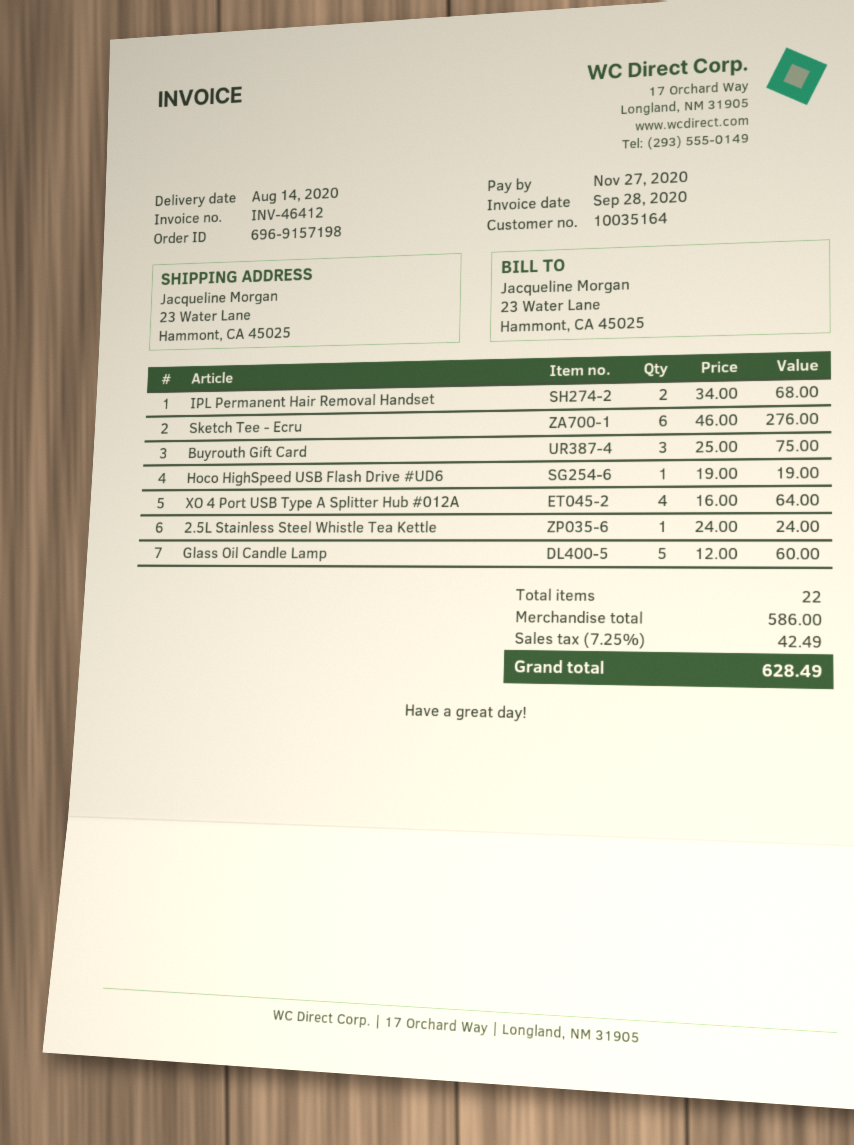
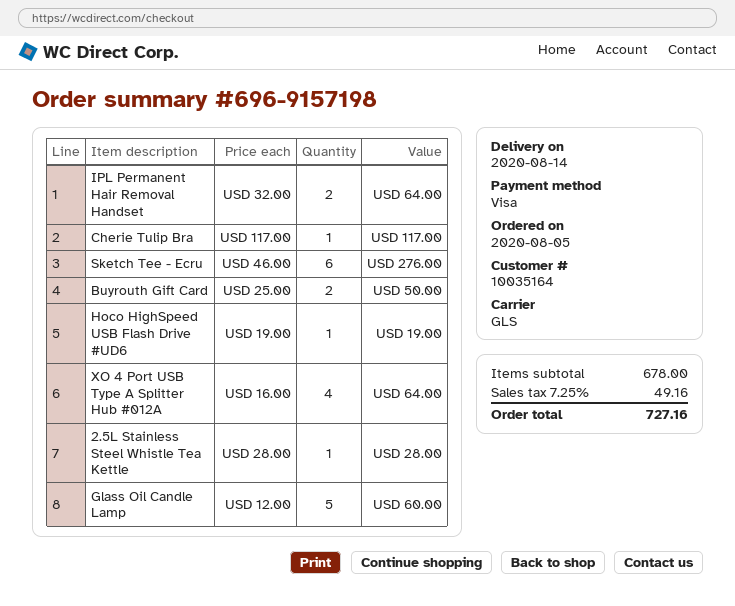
IPL Permanent Hair Removal Handset: 2 x 34.00 = 68.00 -> 2 x 32.00 = 64.00
Buyrouth Gift Card: 3 x 25.00 = 75.00 -> 2 x 25.00 = 50.00
2.5L Stainless Steel Whistle Tea Kettle: 1 x 24.00 = 24.00 -> 1 x 28.00 = 28.00
Cherie Tulip Bra: none -> 1 x 117.00 = 117.00
subtotal: 586.00 -> 678.00
tax: 7.25% = 42.49 -> 7.25% = 49.16
total: 628.49 -> 727.16

